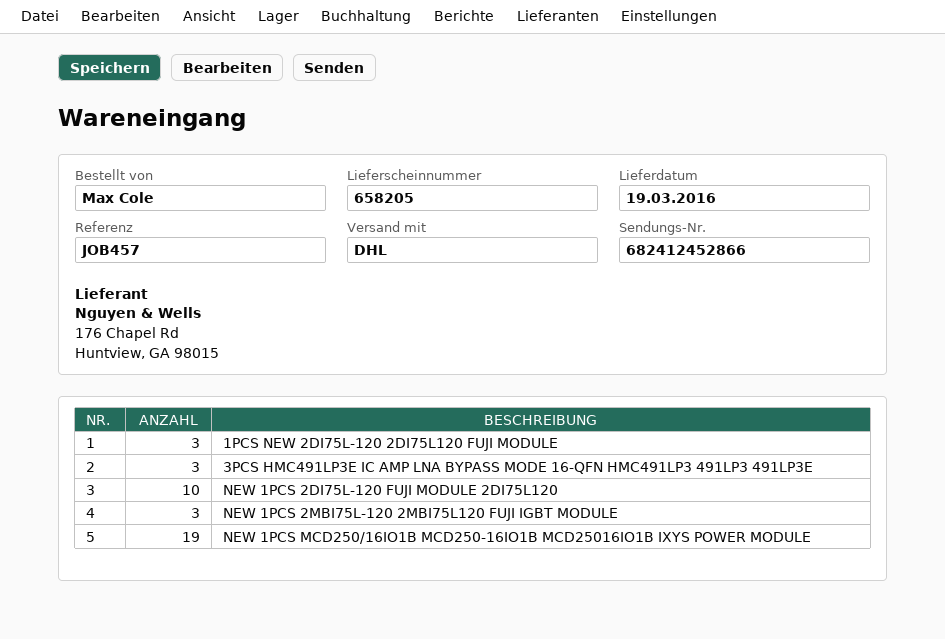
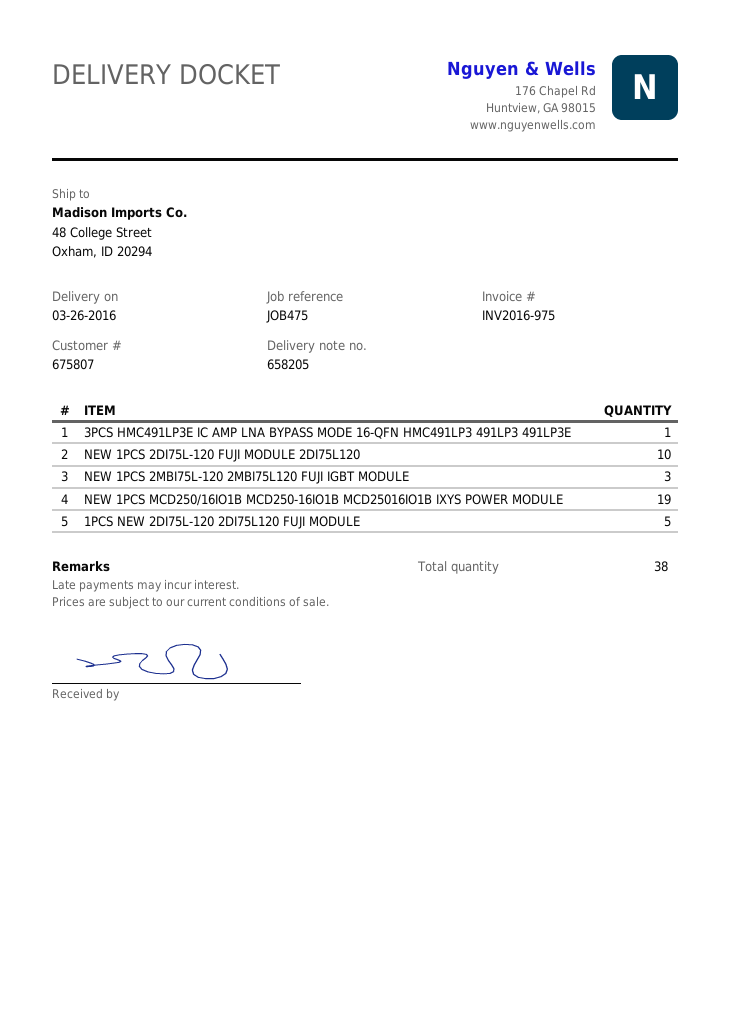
delivery date: 2016-03-19 -> 2016-03-26
reference: JOB457 -> JOB475
1PCS NEW 2DI75L-120 2DI75L120 FUJI MODULE: 3 -> 5
3PCS HMC491LP3E IC AMP LNA BYPASS MODE 16-QFN HMC491LP3 491LP3 491LP3E: 3 -> 1

